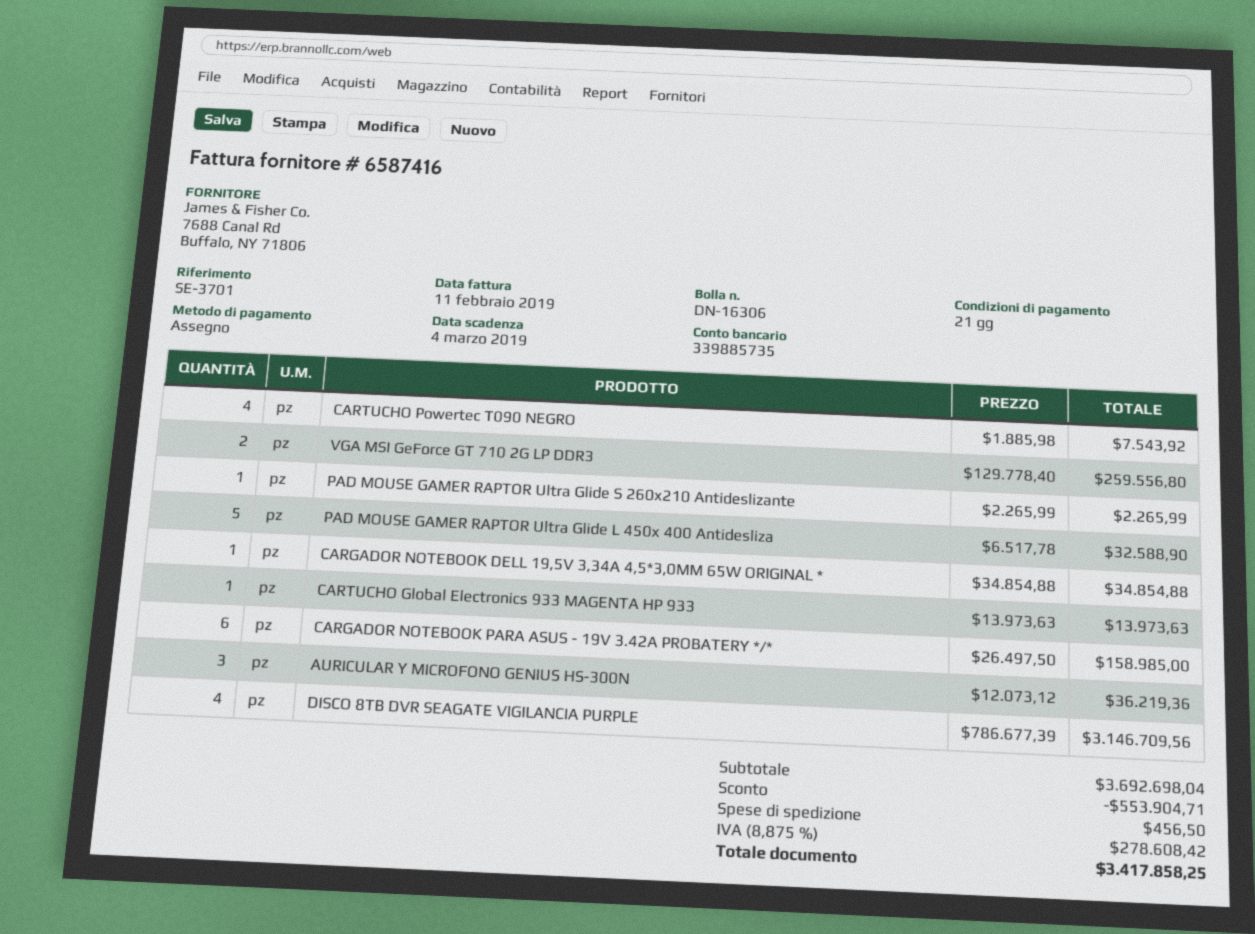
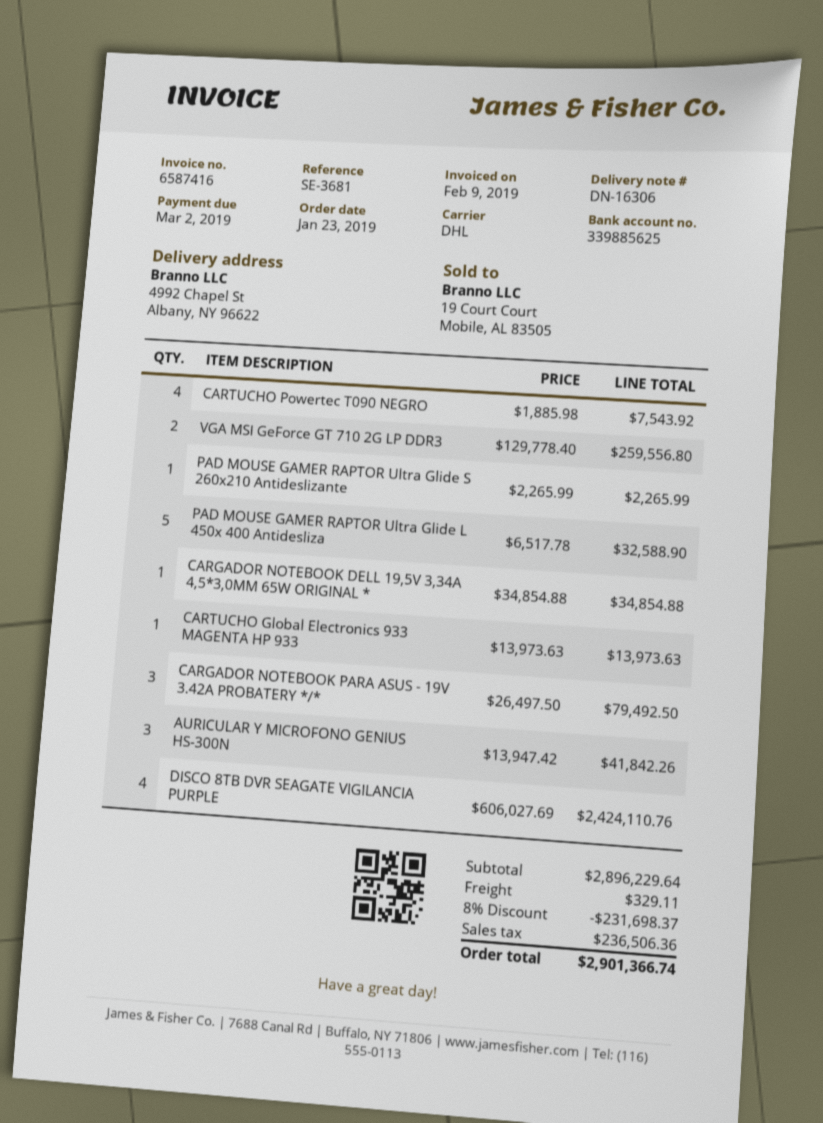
invoice date: 2019-02-11 -> 2019-02-09
due date: 2019-03-04 -> 2019-03-02
reference: SE-3701 -> SE-3681
bank account: 339885735 -> 339885625
CARGADOR NOTEBOOK PARA ASUS - 19V 3.42A PROBATERY */*: 6 x 26497.50 = 158985.00 -> 3 x 26497.50 = 79492.50
AURICULAR Y MICROFONO GENIUS HS-300N: 3 x 12073.12 = 36219.36 -> 3 x 13947.42 = 41842.26
DISCO 8TB DVR SEAGATE VIGILANCIA PURPLE: 4 x 786677.39 = 3146709.56 -> 4 x 606027.69 = 2424110.76
subtotal: 3692698.04 -> 2896229.64
discount: 553904.71 -> 231698.37
shipping: 456.50 -> 329.11
tax: 278608.42 -> 236506.36
total: 3417858.25 -> 2901366.74

